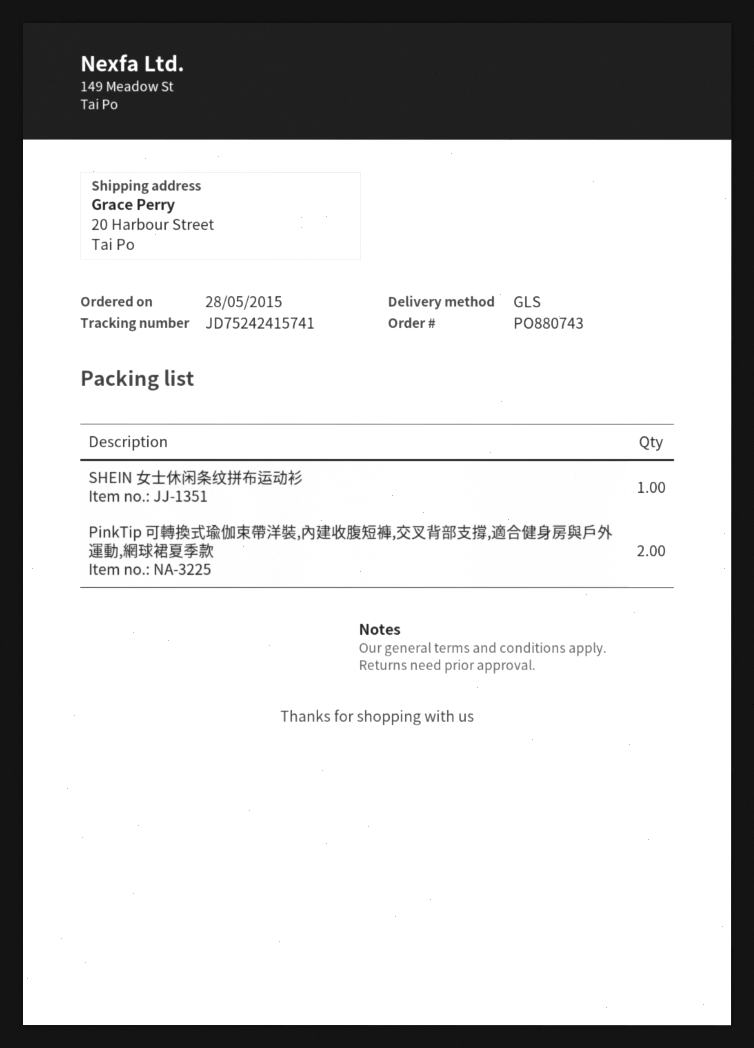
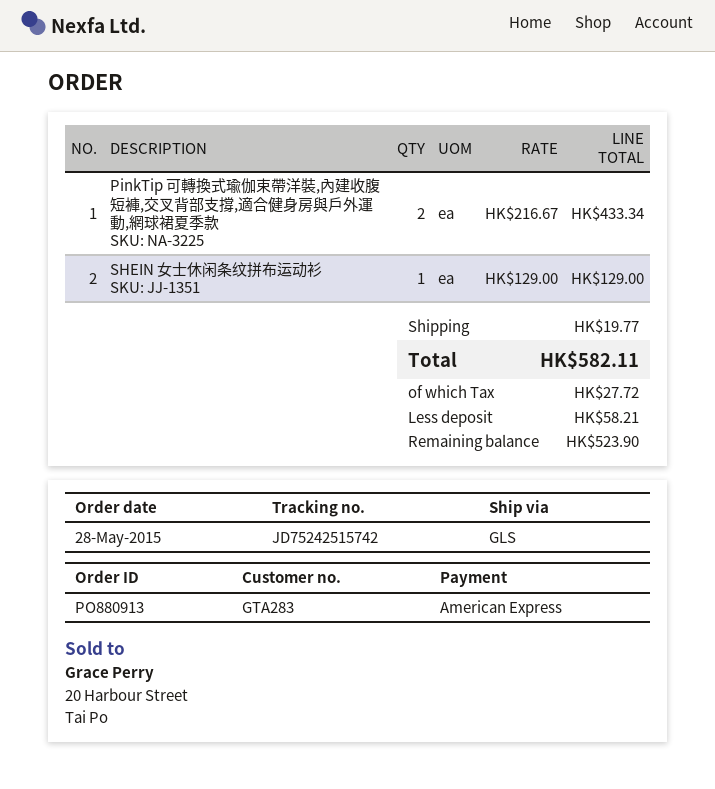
order number: PO880743 -> PO880913
tracking number: JD75242415741 -> JD75242515742

